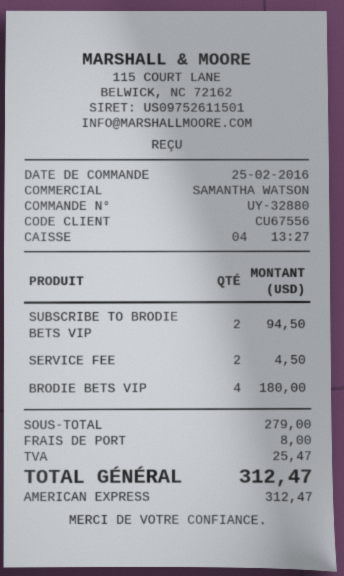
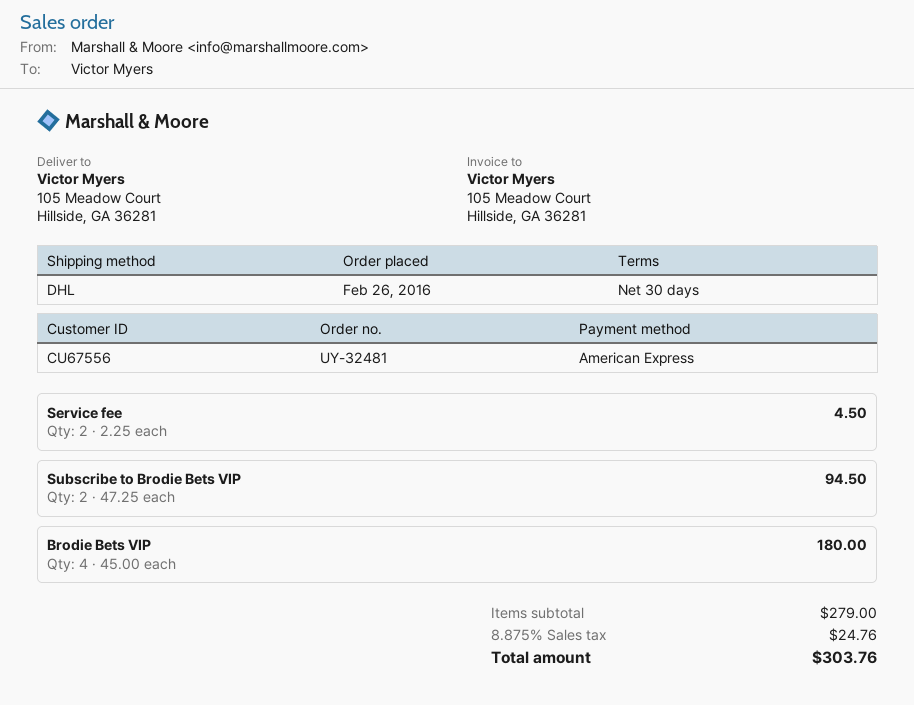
order number: UY-32880 -> UY-32481
order date: 2016-02-25 -> 2016-02-26
shipping: 8.00 -> none
tax: 25.47 -> 24.76
total: 312.47 -> 303.76

